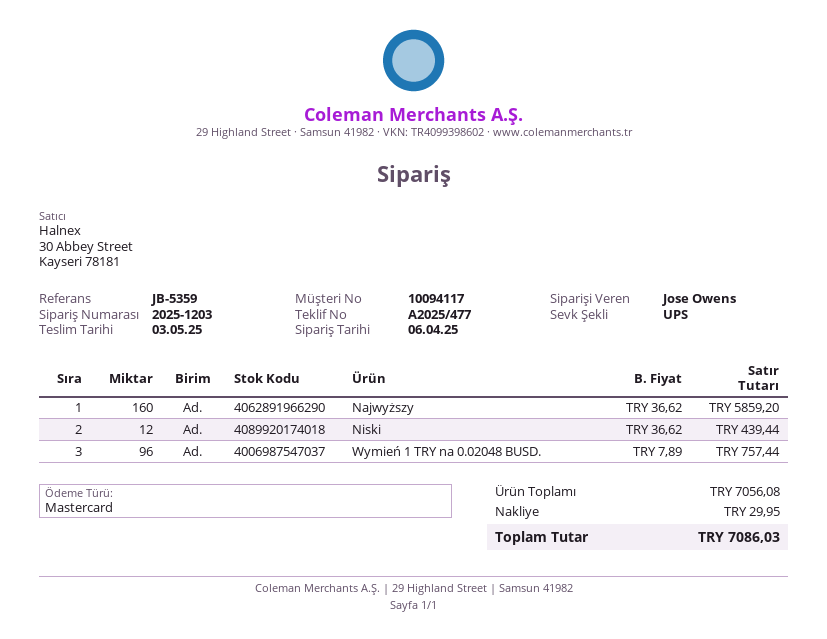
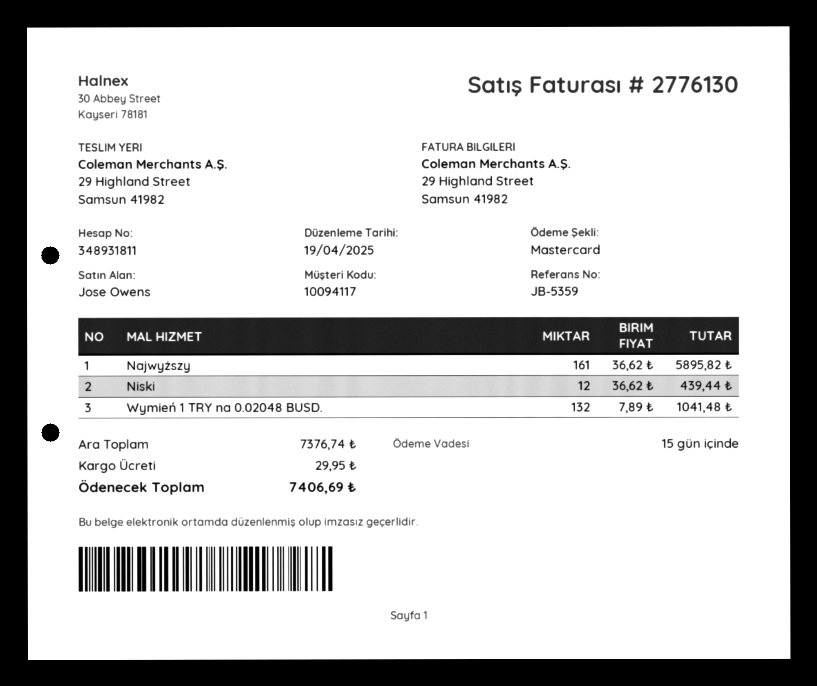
Najwyższy: 160 x 36.62 = 5859.20 -> 161 x 36.62 = 5895.82
Wymień 1 TRY na 0.02048 BUSD.: 96 x 7.89 = 757.44 -> 132 x 7.89 = 1041.48
subtotal: 7056.08 -> 7376.74
total: 7086.03 -> 7406.69

